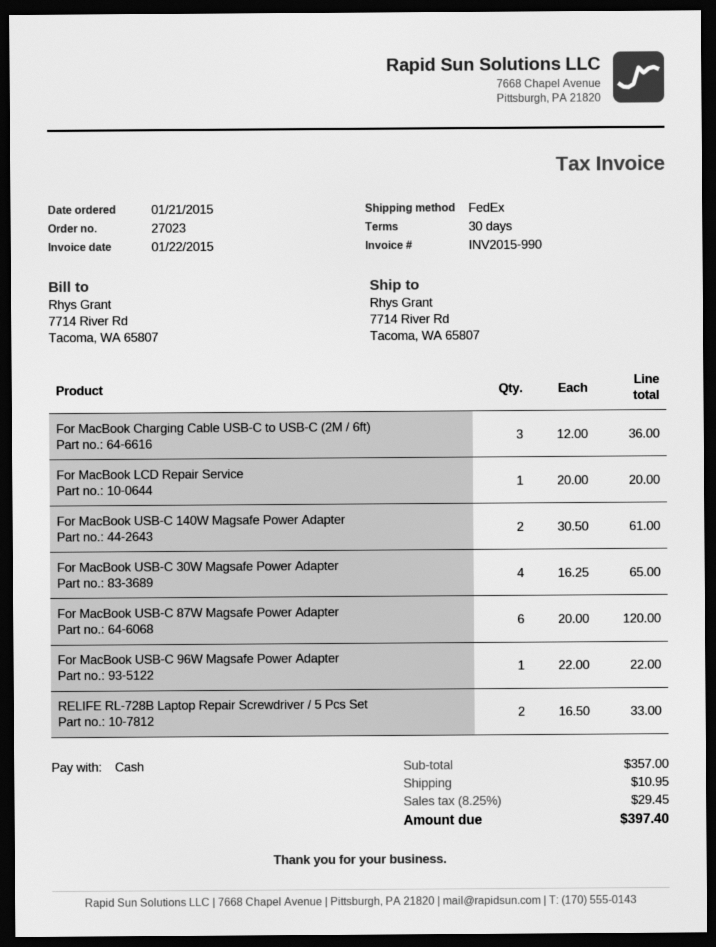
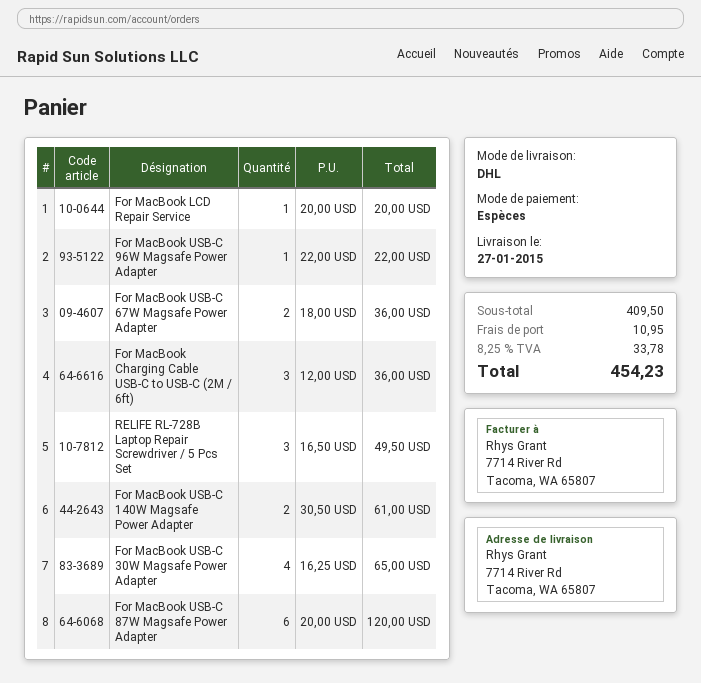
shipping method: FedEx -> DHL
RELIFE RL-728B Laptop Repair Screwdriver / 5 Pcs Set: 2 x 16.50 = 33.00 -> 3 x 16.50 = 49.50
For MacBook USB-C 67W Magsafe Power Adapter: none -> 2 x 18.00 = 36.00
subtotal: 357.00 -> 409.50
tax: 8.25% = 29.45 -> 8.25% = 33.78
total: 397.40 -> 454.23

